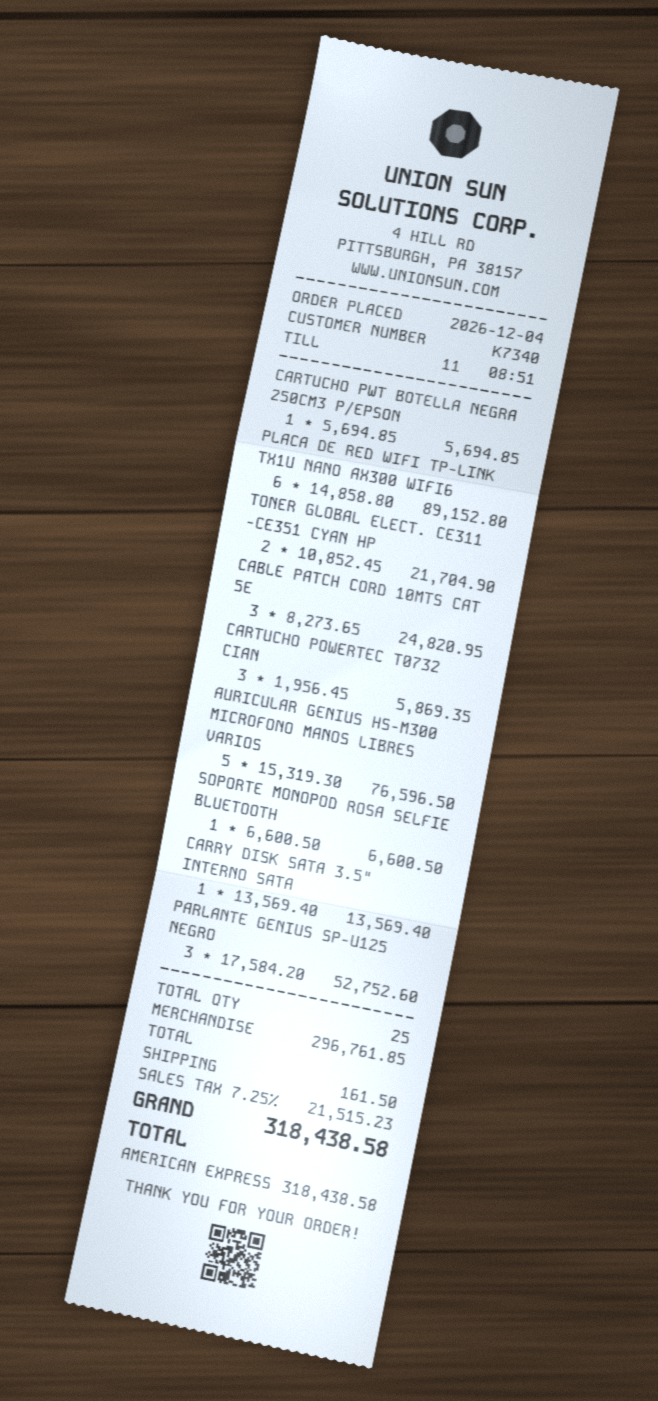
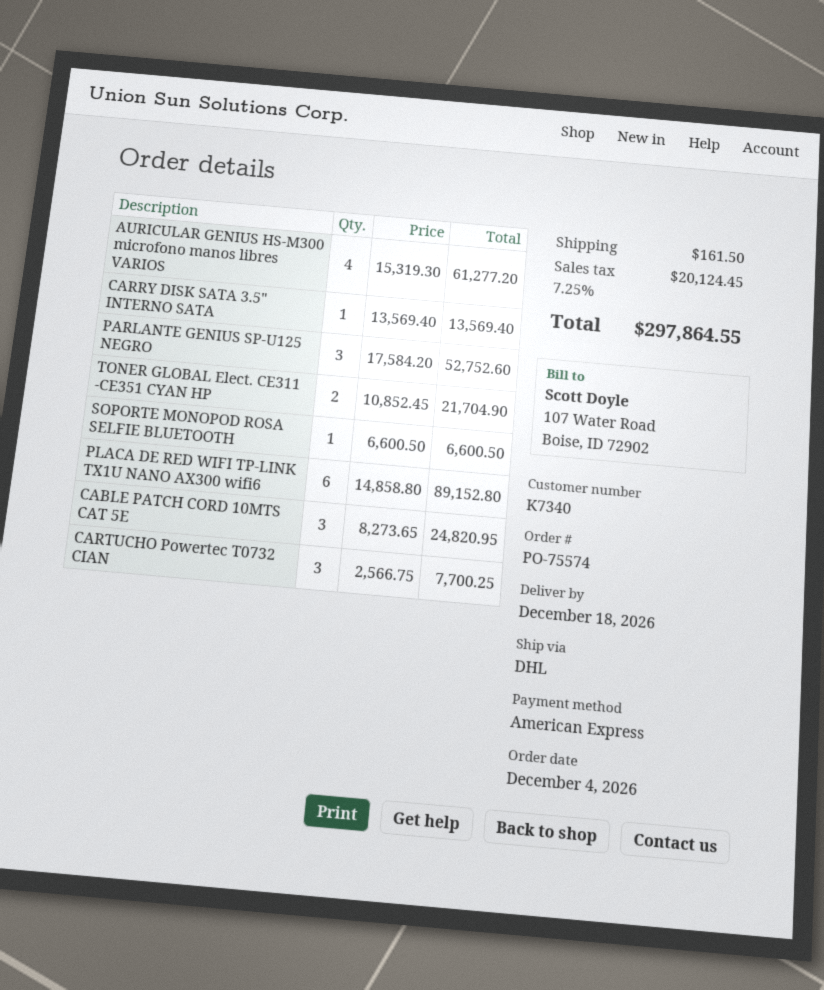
CARTUCHO PWT BOTELLA NEGRA 250CM3 P/EPSON: 1 x 5694.85 = 5694.85 -> none
CARTUCHO POWERTEC T0732 CIAN: 3 x 1956.45 = 5869.35 -> 3 x 2566.75 = 7700.25
AURICULAR GENIUS HS-M300 MICROFONO MANOS LIBRES VARIOS: 5 x 15319.30 = 76596.50 -> 4 x 15319.30 = 61277.20
tax: 7.25% = 21515.23 -> 7.25% = 20124.45
total: 318438.58 -> 297864.55

